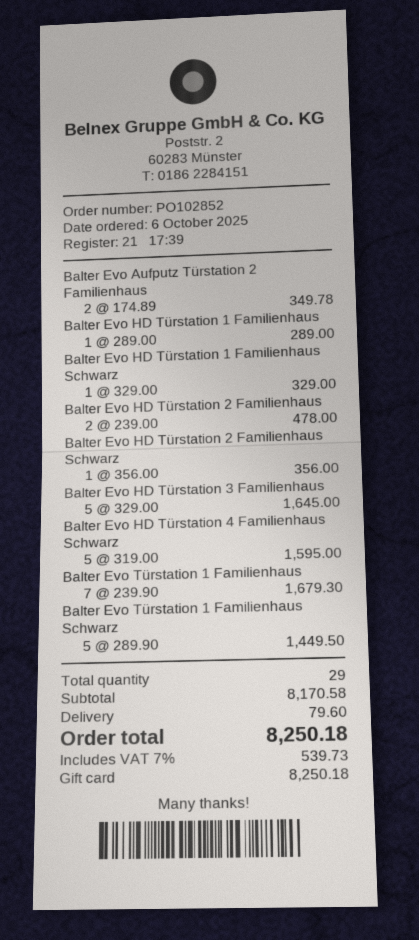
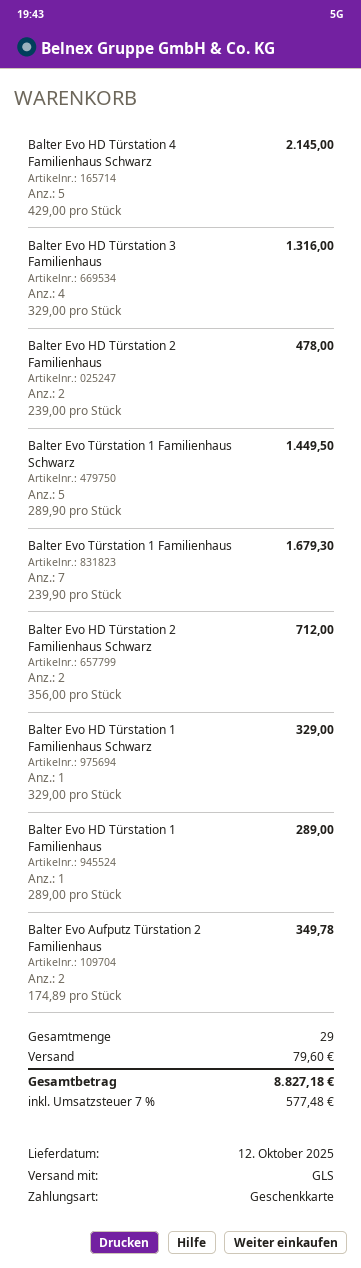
Balter Evo HD Türstation 2 Familienhaus Schwarz: 1 x 356.00 = 356.00 -> 2 x 356.00 = 712.00
Balter Evo HD Türstation 3 Familienhaus: 5 x 329.00 = 1645.00 -> 4 x 329.00 = 1316.00
Balter Evo HD Türstation 4 Familienhaus Schwarz: 5 x 319.00 = 1595.00 -> 5 x 429.00 = 2145.00
tax: 7% = 539.73 -> 7% = 577.48
total: 8250.18 -> 8827.18

